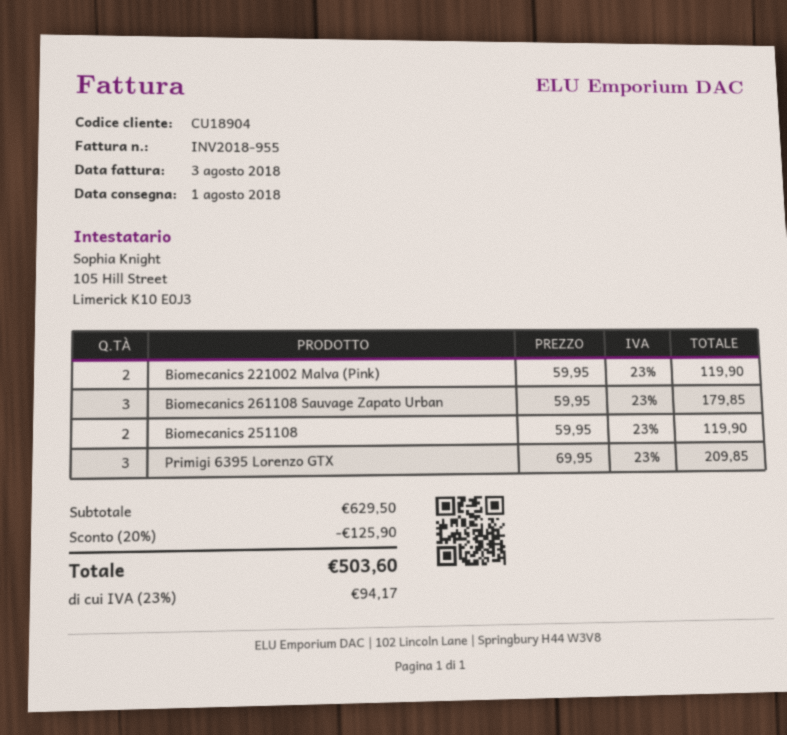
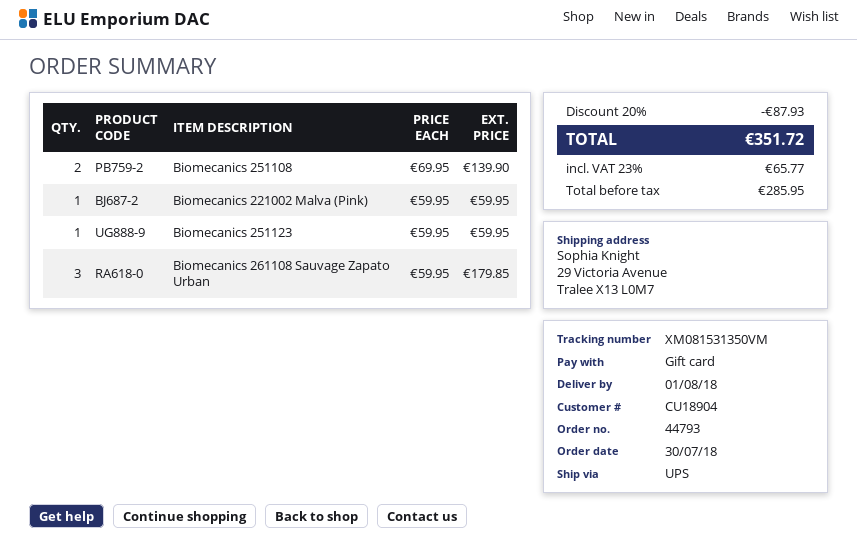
Biomecanics 221002 Malva (Pink): 2 x 59.95 = 119.90 -> 1 x 59.95 = 59.95
Biomecanics 251108: 2 x 59.95 = 119.90 -> 2 x 69.95 = 139.90
Primigi 6395 Lorenzo GTX: 3 x 69.95 = 209.85 -> none
Biomecanics 251123: none -> 1 x 59.95 = 59.95
discount: 20% = 125.90 -> 20% = 87.93
tax: 23% = 94.17 -> 23% = 65.77
total: 503.60 -> 351.72

